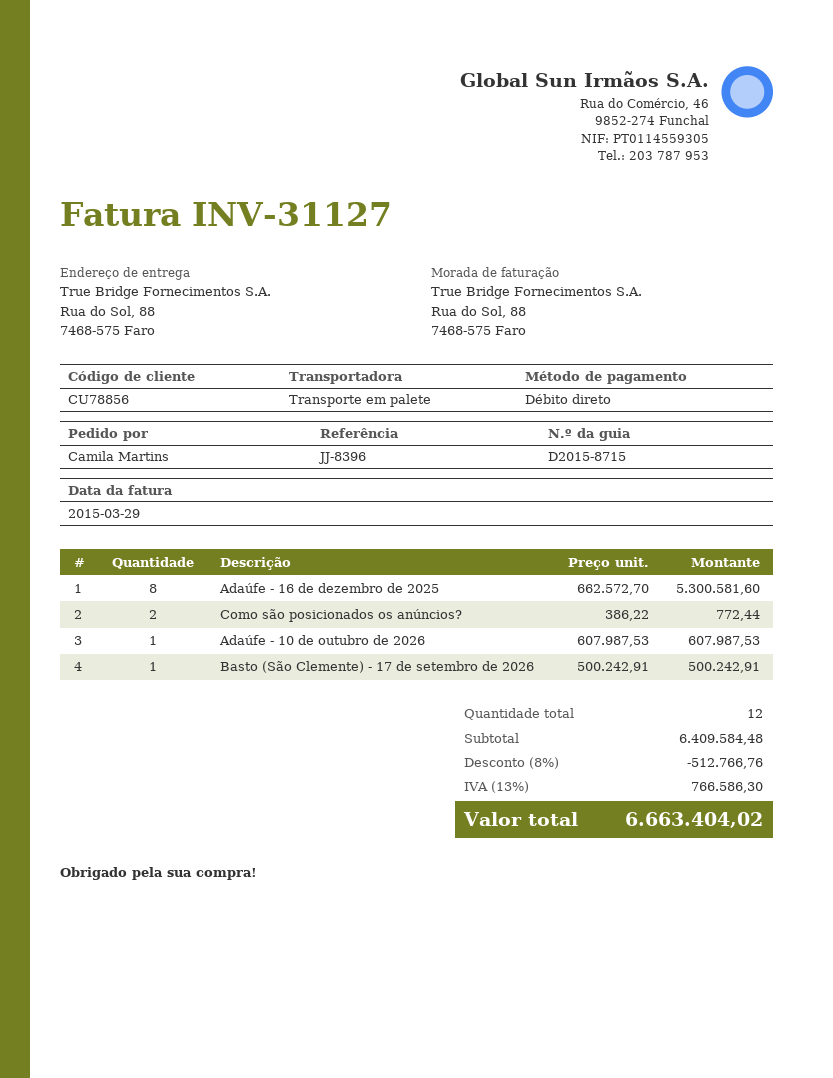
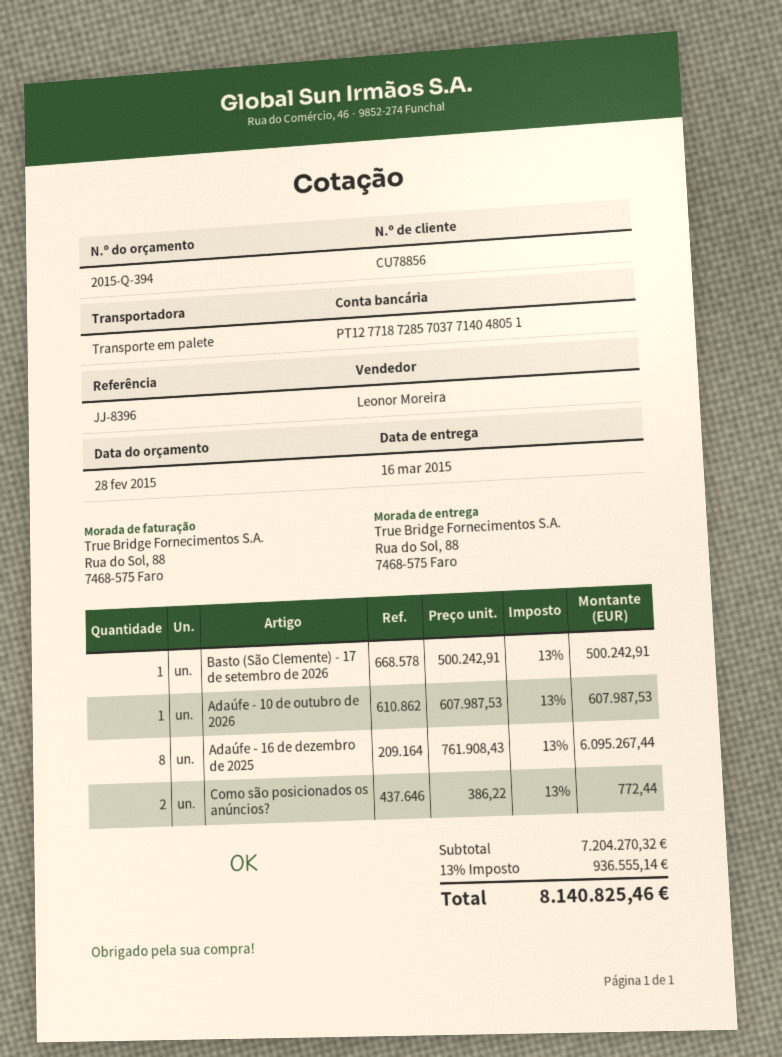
Adaúfe - 16 de dezembro de 2025: 8 x 662572.70 = 5300581.60 -> 8 x 761908.43 = 6095267.44
subtotal: 6409584.48 -> 7204270.32
discount: 8% = 512766.76 -> none
tax: 13% = 766586.30 -> 13% = 936555.14
total: 6663404.02 -> 8140825.46

